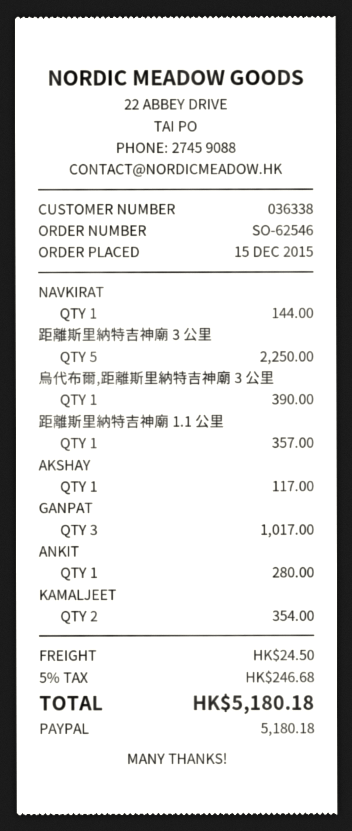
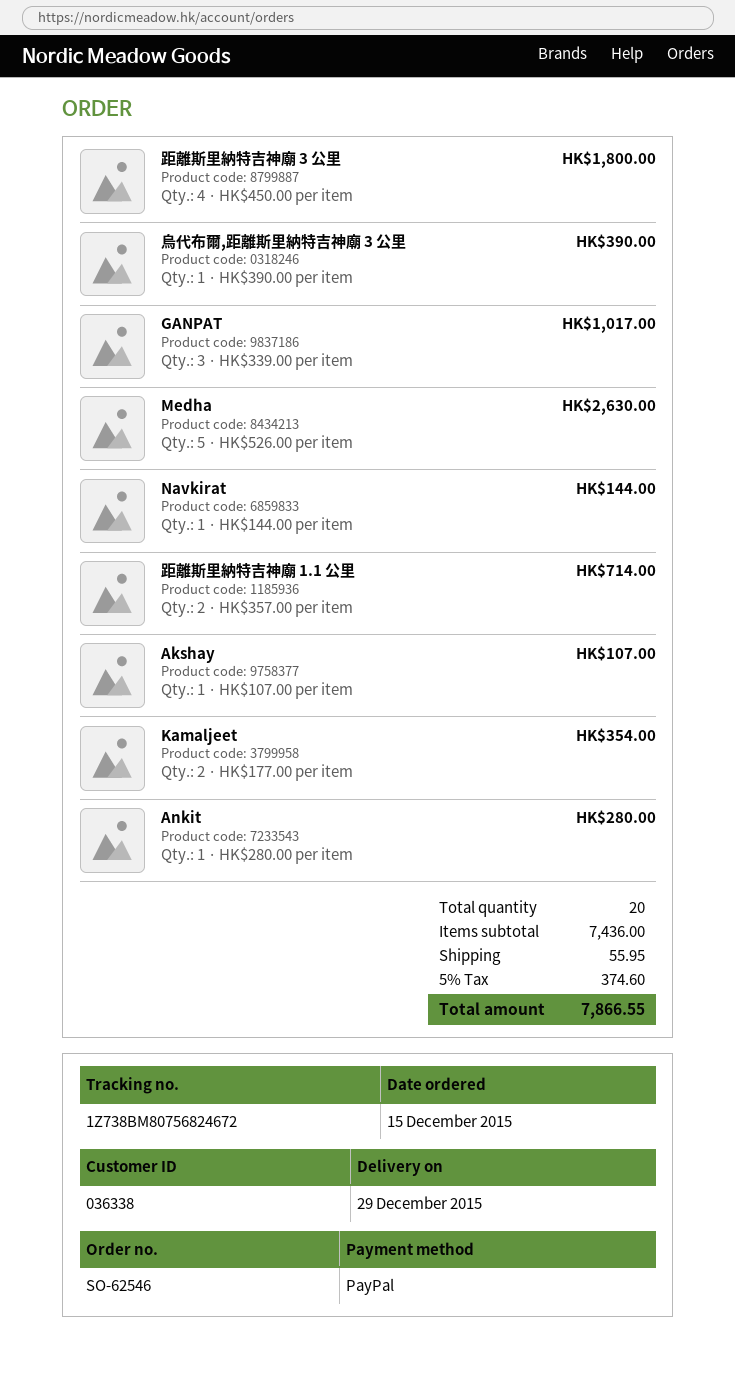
距離斯里納特吉神廟 3 公里: 5 for 2250.00 -> 4 for 1800.00
距離斯里納特吉神廟 1.1 公里: 1 for 357.00 -> 2 for 714.00
AKSHAY: 1 for 117.00 -> 1 for 107.00
Medha: none -> 5 for 2630.00
shipping: 24.50 -> 55.95
tax: 5% = 246.68 -> 5% = 374.60
total: 5180.18 -> 7866.55

